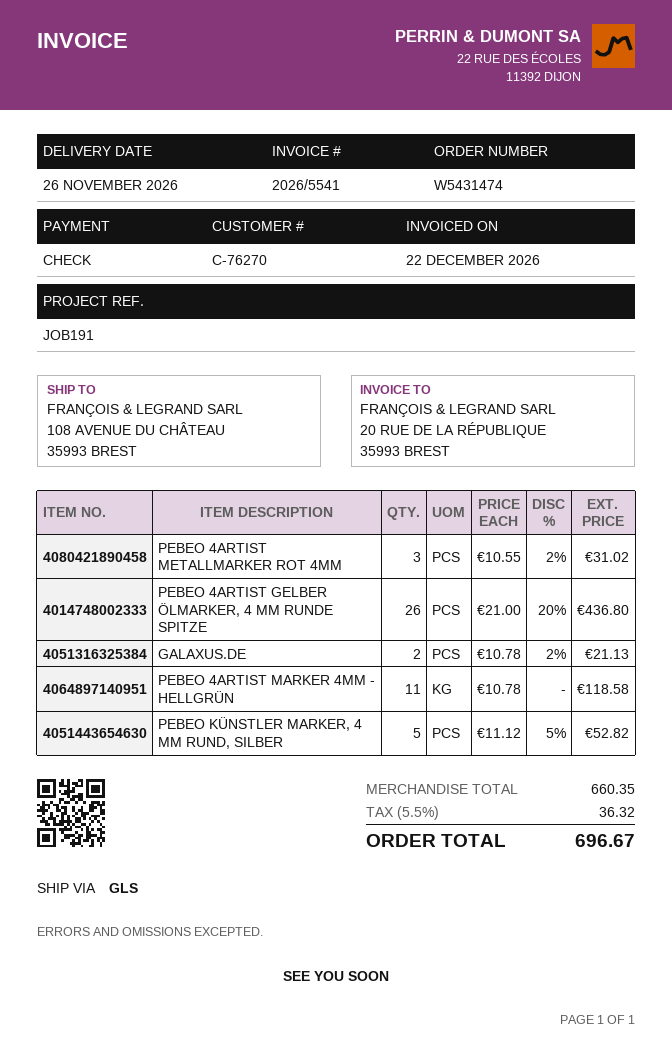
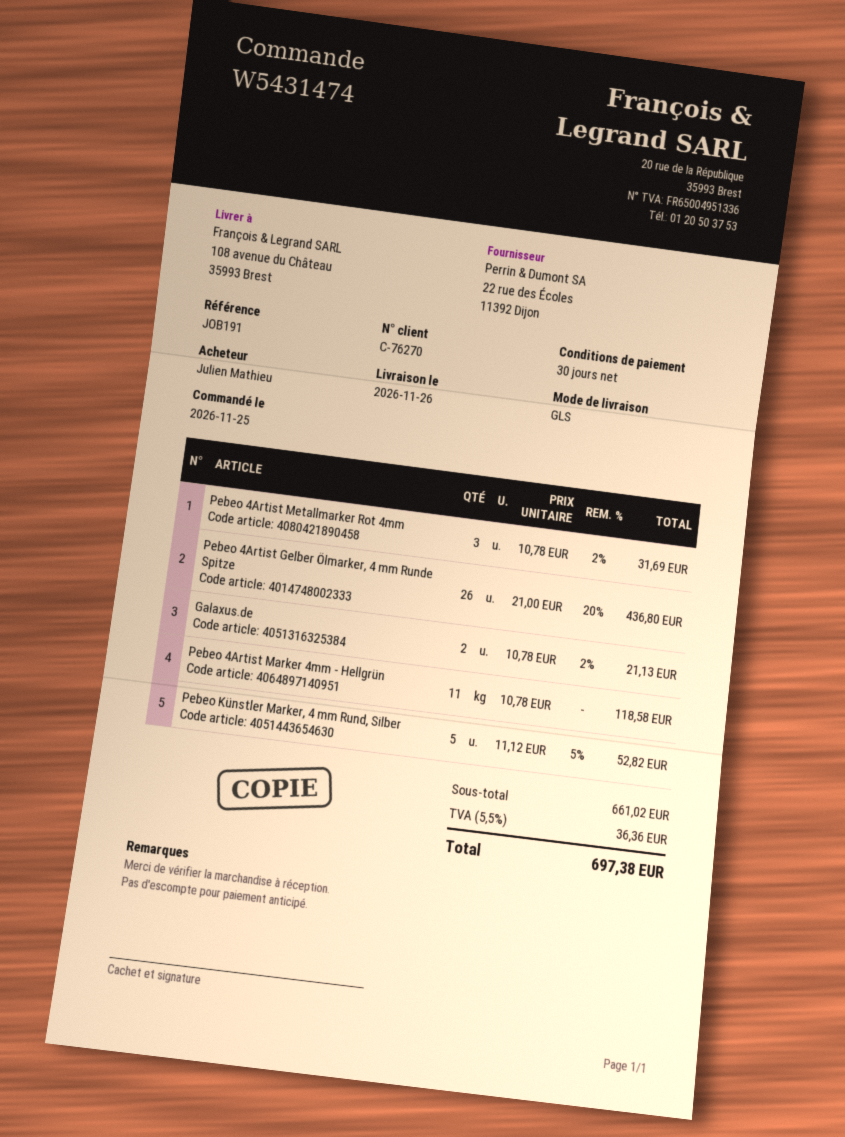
PEBEO 4ARTIST METALLMARKER ROT 4MM: 3 x 10.55 - 2% = 31.02 -> 3 x 10.78 - 2% = 31.69
subtotal: 660.35 -> 661.02
tax: 5.5% = 36.32 -> 5.5% = 36.36
total: 696.67 -> 697.38

